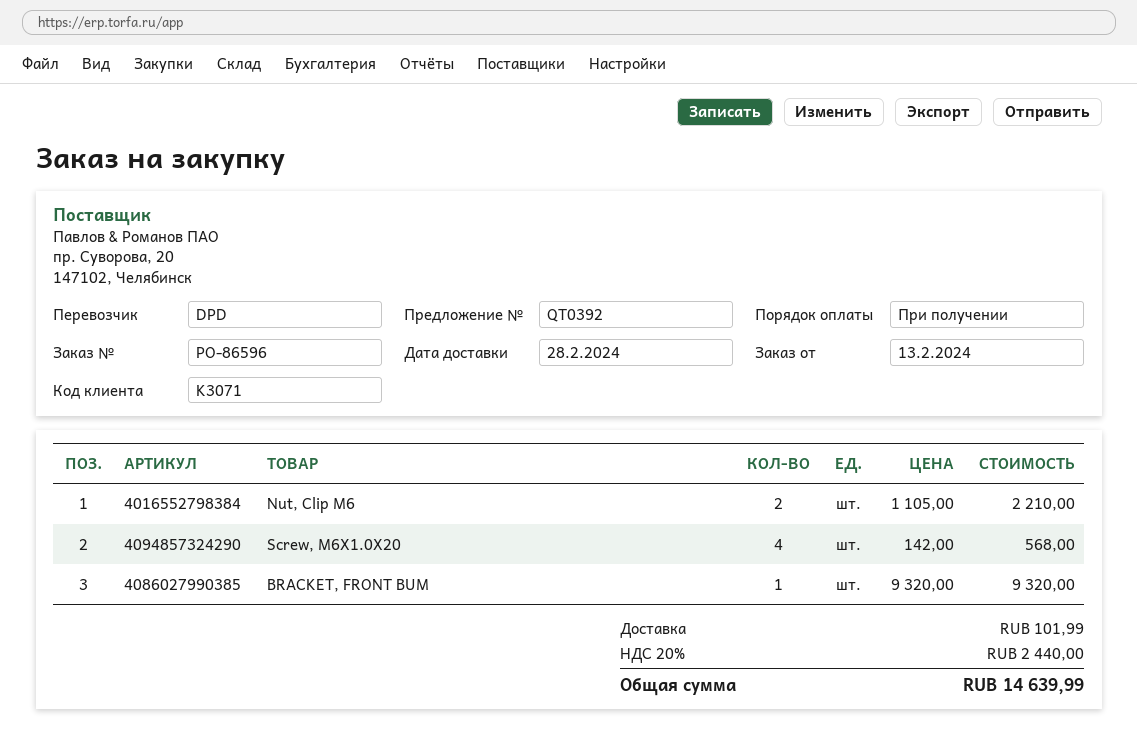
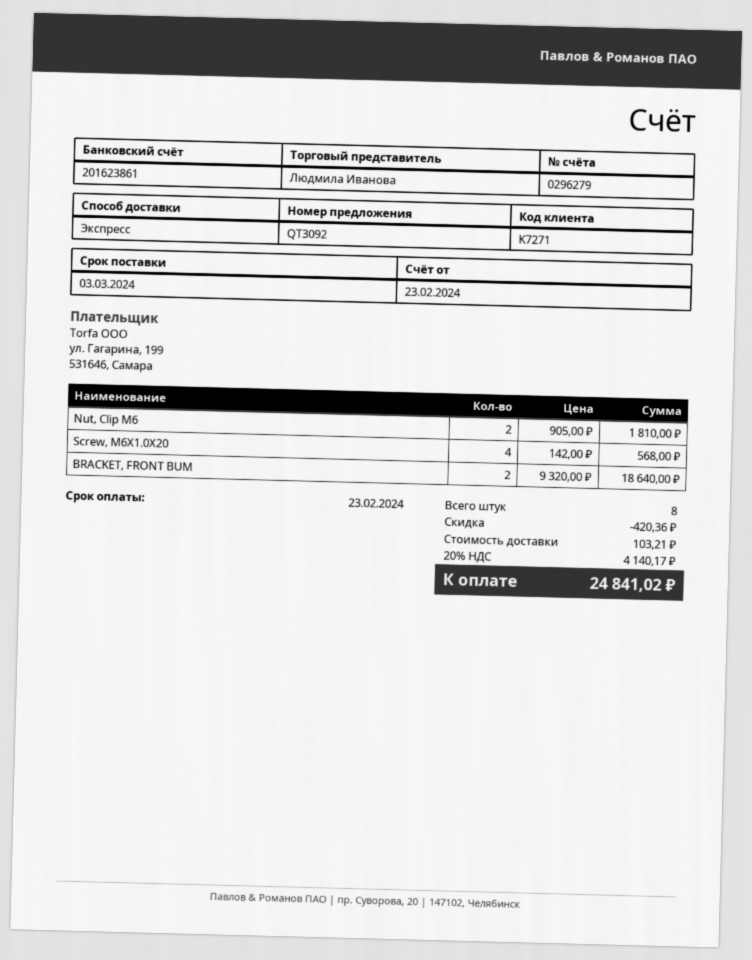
quote number: QT0392 -> QT3092
delivery date: 2024-02-28 -> 2024-03-03
customer number: K3071 -> K7271
shipping method: DPD -> express
Nut, Clip M6: 2 x 1105.00 = 2210.00 -> 2 x 905.00 = 1810.00
BRACKET, FRONT BUM: 1 x 9320.00 = 9320.00 -> 2 x 9320.00 = 18640.00
discount: none -> 420.36
shipping: 101.99 -> 103.21
tax: 20% = 2440.00 -> 20% = 4140.17
total: 14639.99 -> 24841.02

